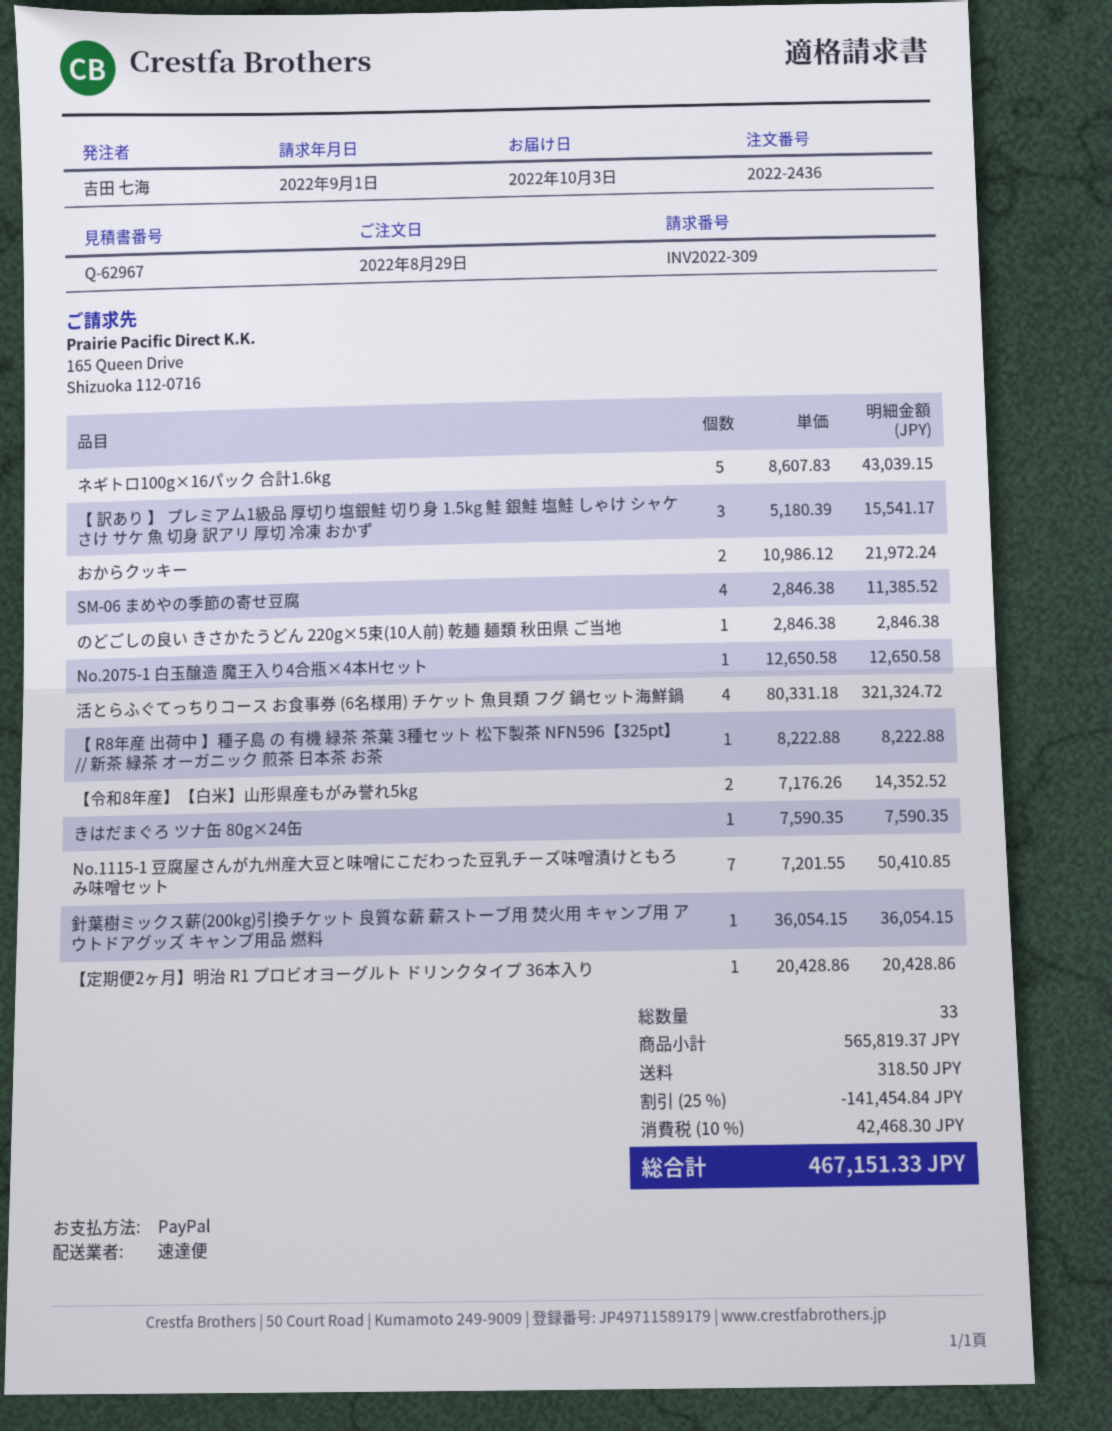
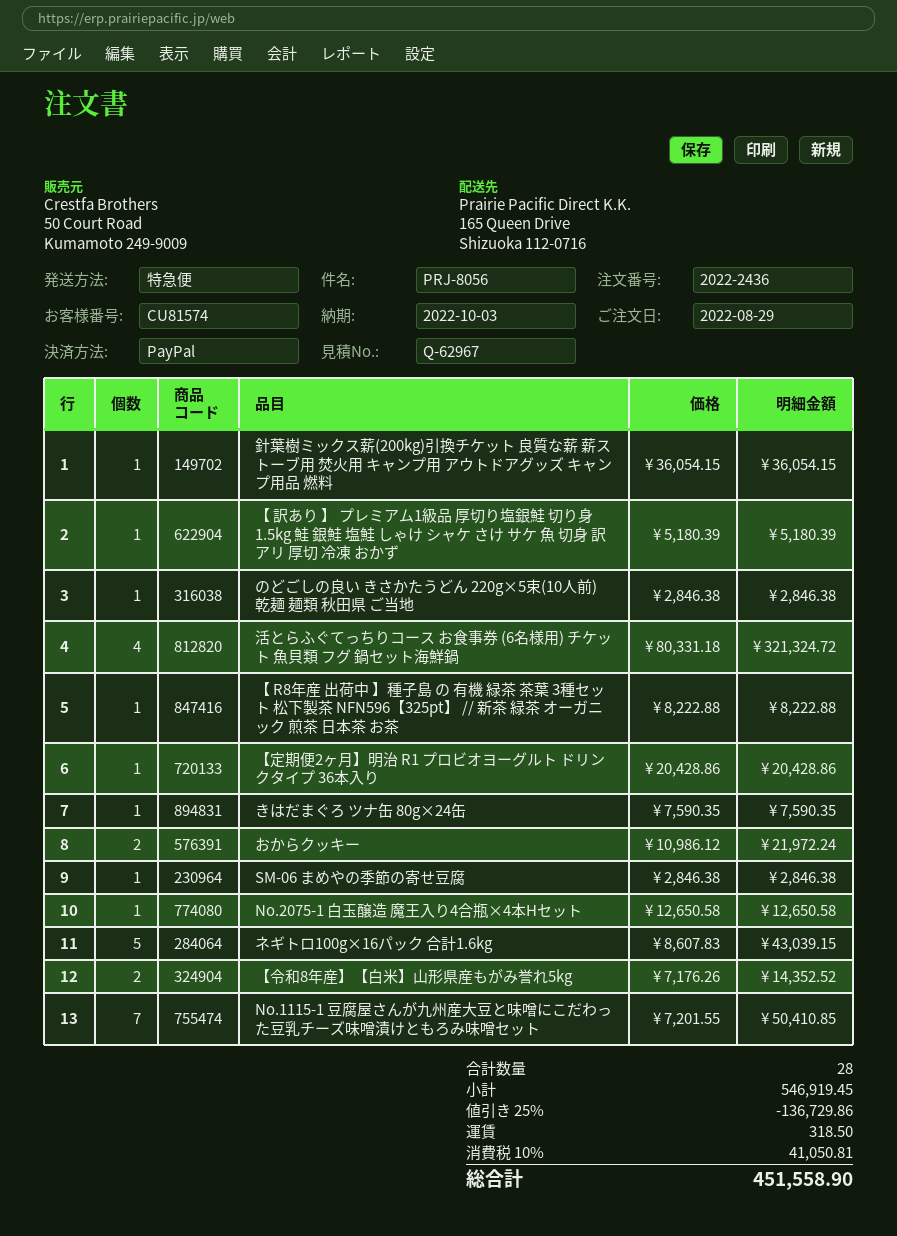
【 訳あり 】 プレミアム1級品 厚切り塩銀鮭 切り身 1.5kg 鮭 銀鮭 塩鮭 しゃけ シャケ さけ サケ 魚 切身 訳アリ 厚切 冷凍 おかず: 3 x 5180.39 = 15541.17 -> 1 x 5180.39 = 5180.39
SM-06 まめやの季節の寄せ豆腐: 4 x 2846.38 = 11385.52 -> 1 x 2846.38 = 2846.38
total quantity: 33 -> 28
subtotal: 565819.37 -> 546919.45
discount: 25% = 141454.84 -> 25% = 136729.86
tax: 10% = 42468.30 -> 10% = 41050.81
total: 467151.33 -> 451558.90

